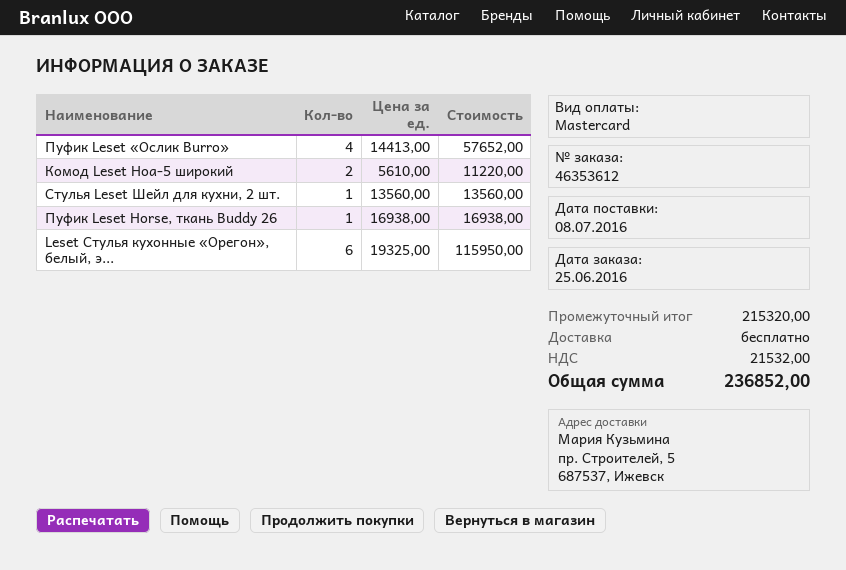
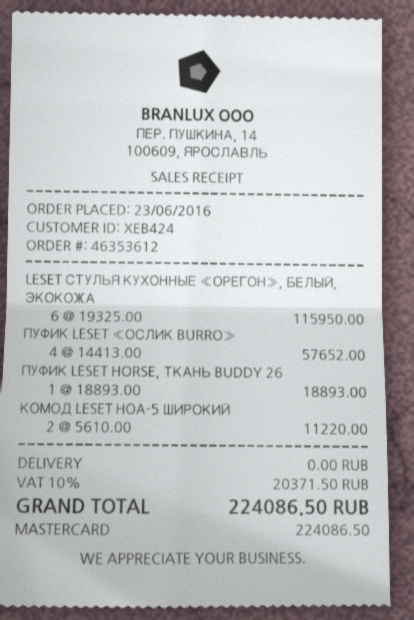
order date: 2016-06-25 -> 2016-06-23
Стулья Leset Шейл для кухни, 2 шт.: 1 x 13560.00 = 13560.00 -> none
Пуфик Leset Horse, ткань Buddy 26: 1 x 16938.00 = 16938.00 -> 1 x 18893.00 = 18893.00
tax: 21532.00 -> 20371.50
total: 236852.00 -> 224086.50

